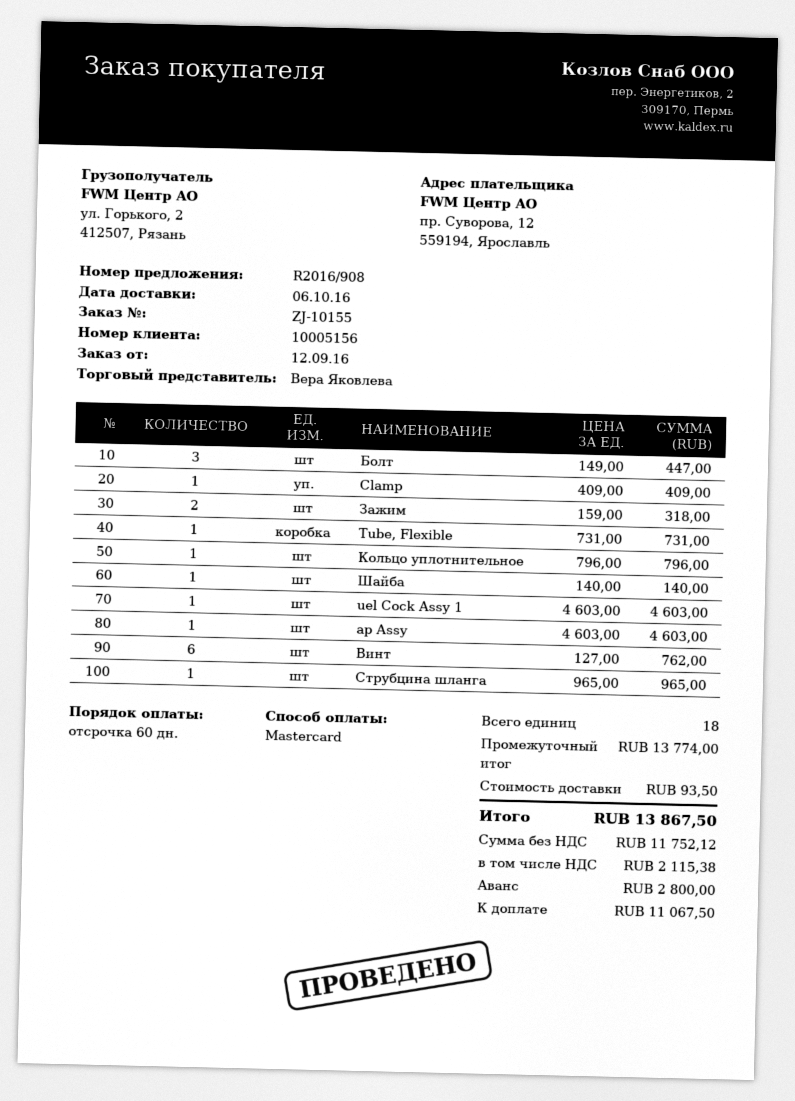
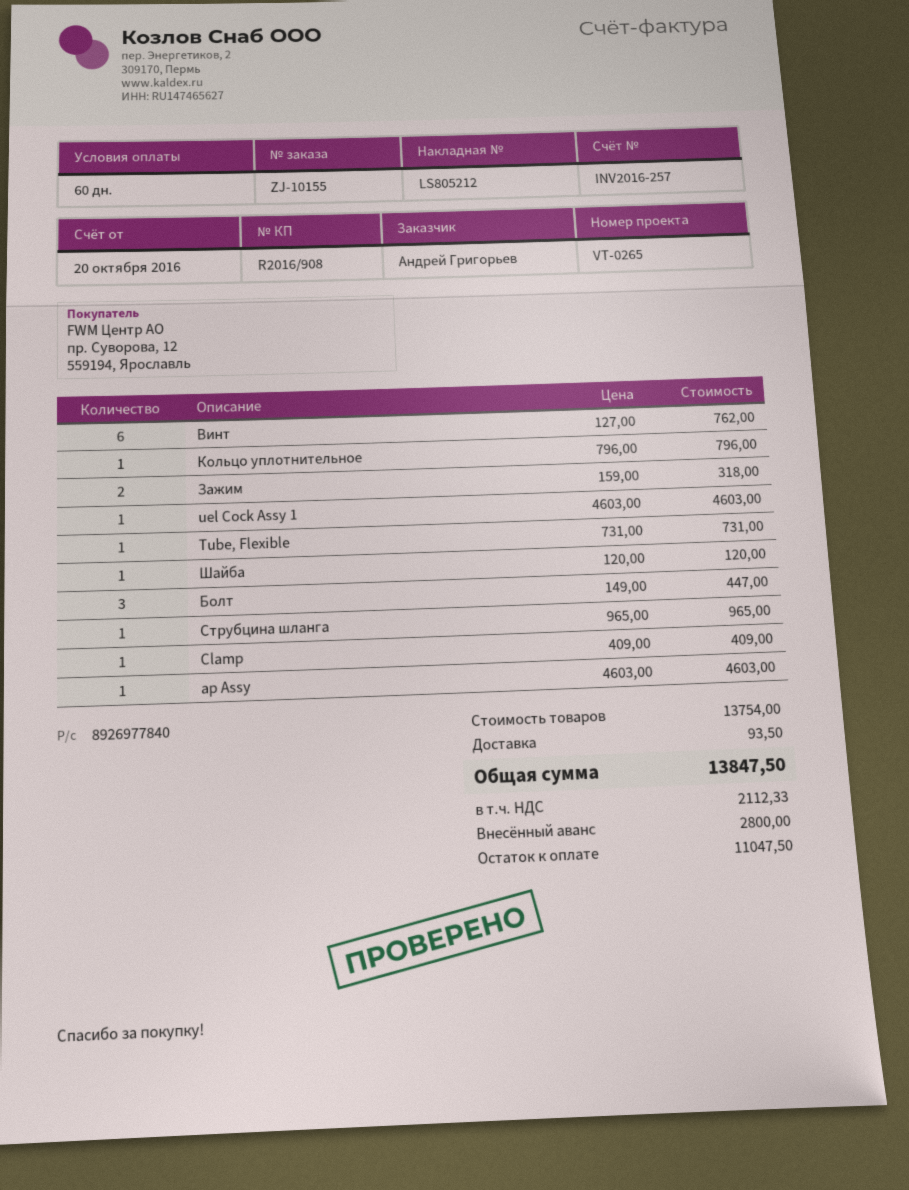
Шайба: 1 x 140.00 = 140.00 -> 1 x 120.00 = 120.00
subtotal: 13774.00 -> 13754.00
tax: 2115.38 -> 2112.33
total: 13867.50 -> 13847.50
balance: 11067.50 -> 11047.50

